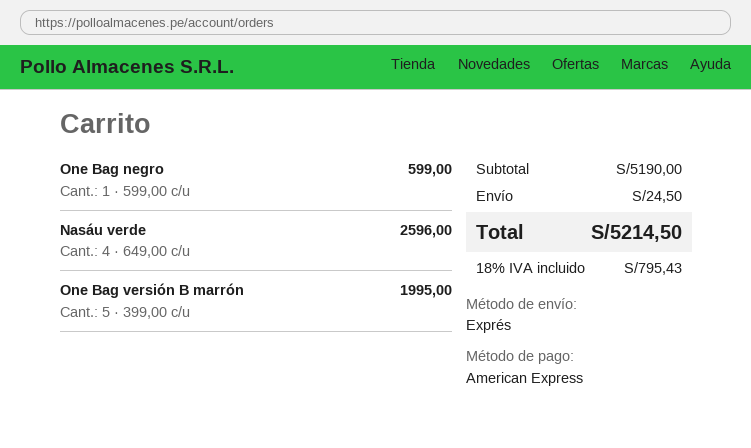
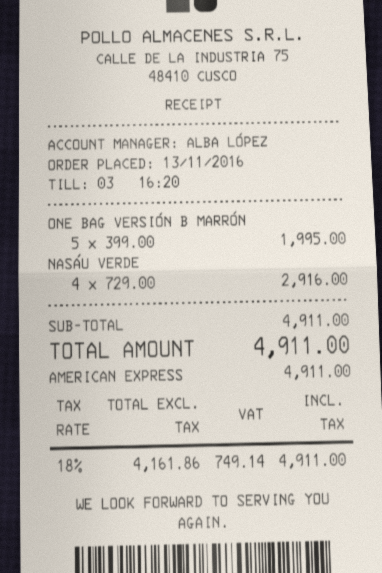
One Bag negro: 1 x 599.00 = 599.00 -> none
Nasáu verde: 4 x 649.00 = 2596.00 -> 4 x 729.00 = 2916.00
subtotal: 5190.00 -> 4911.00
shipping: 24.50 -> none
tax: 18% = 795.43 -> 18% = 749.14
total: 5214.50 -> 4911.00

